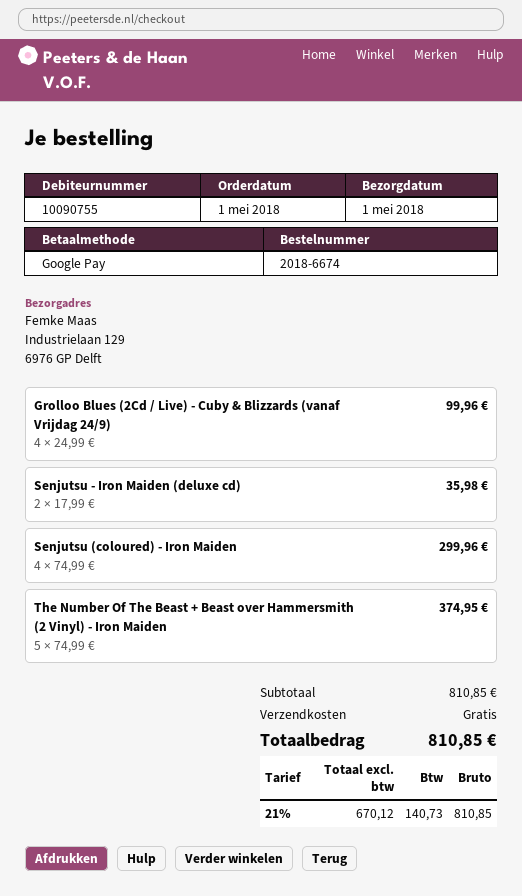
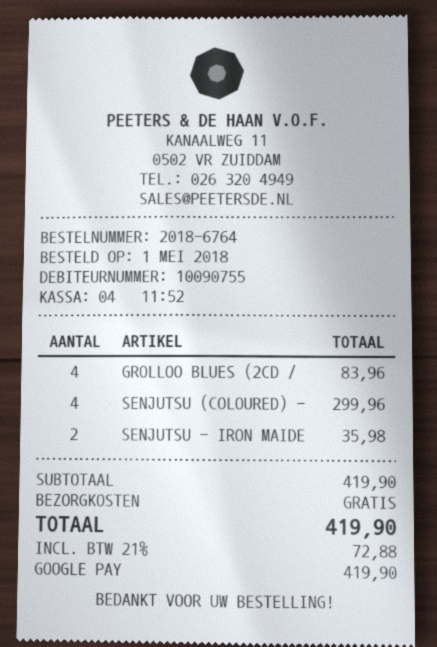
order number: 2018-6674 -> 2018-6764
Grolloo Blues (2Cd / Live) - Cuby & Blizzards (vanaf Vrijdag 24/9): 4 for 99.96 -> 4 for 83.96
The Number Of The Beast + Beast over Hammersmith (2 Vinyl) - Iron Maiden: 5 for 374.95 -> none
subtotal: 810.85 -> 419.90
tax: 21% = 140.73 -> 21% = 72.88
total: 810.85 -> 419.90

